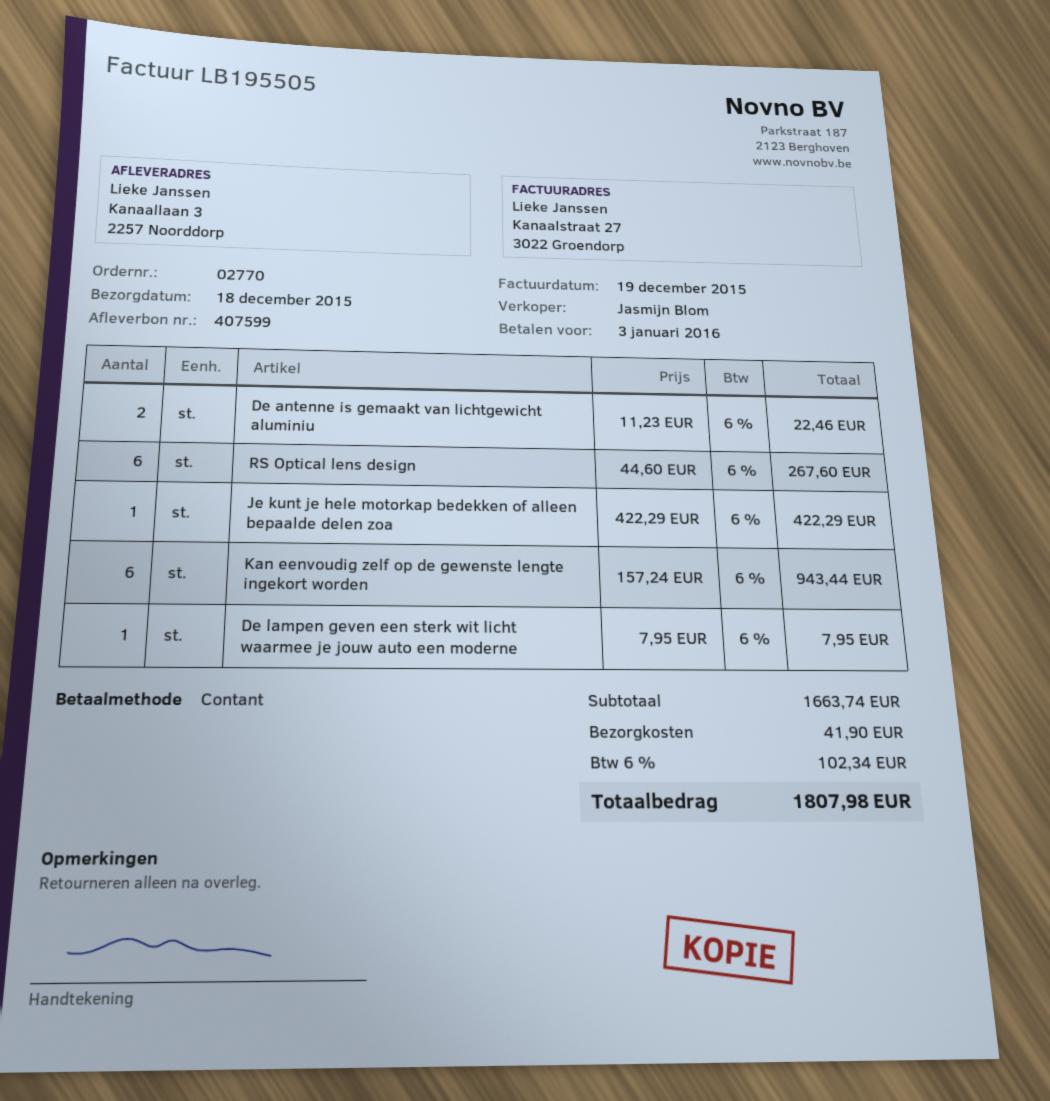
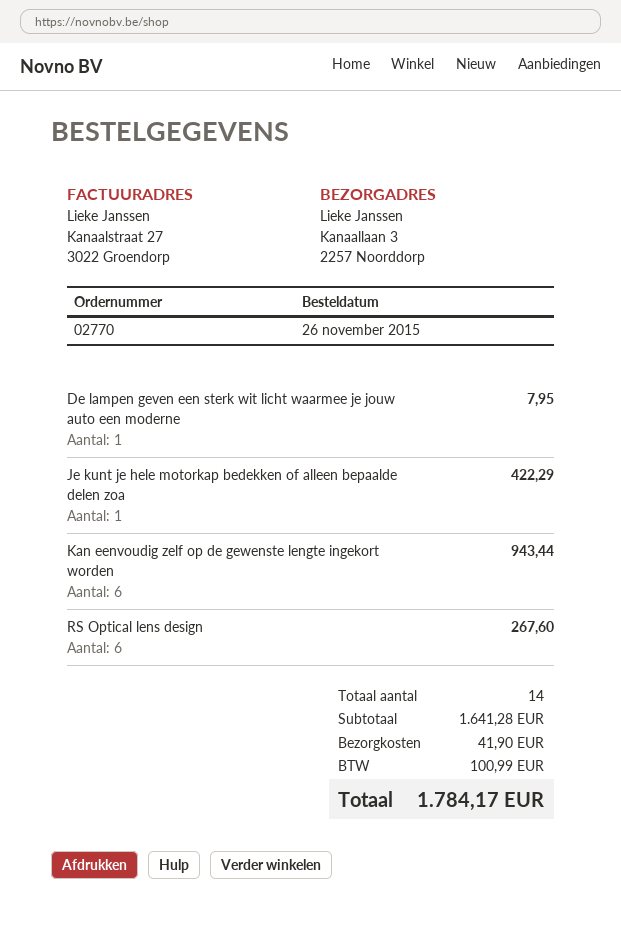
De antenne is gemaakt van lichtgewicht aluminiu: 2 for 22.46 -> none
subtotal: 1663.74 -> 1641.28
tax: 102.34 -> 100.99
total: 1807.98 -> 1784.17

